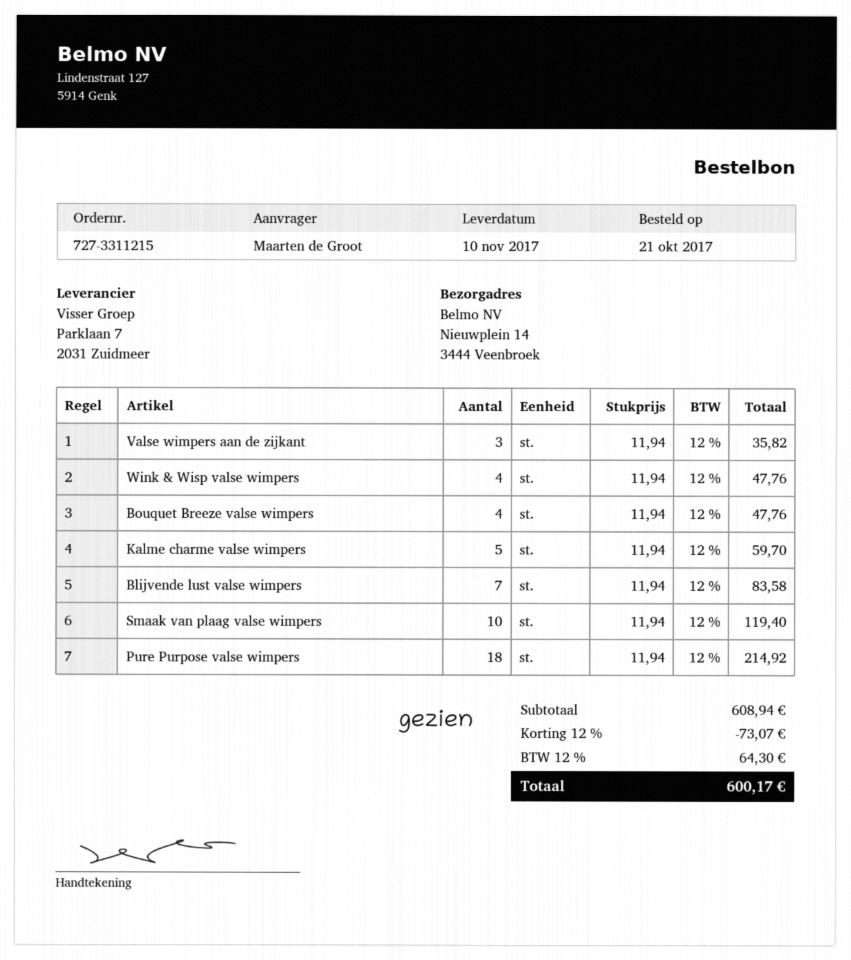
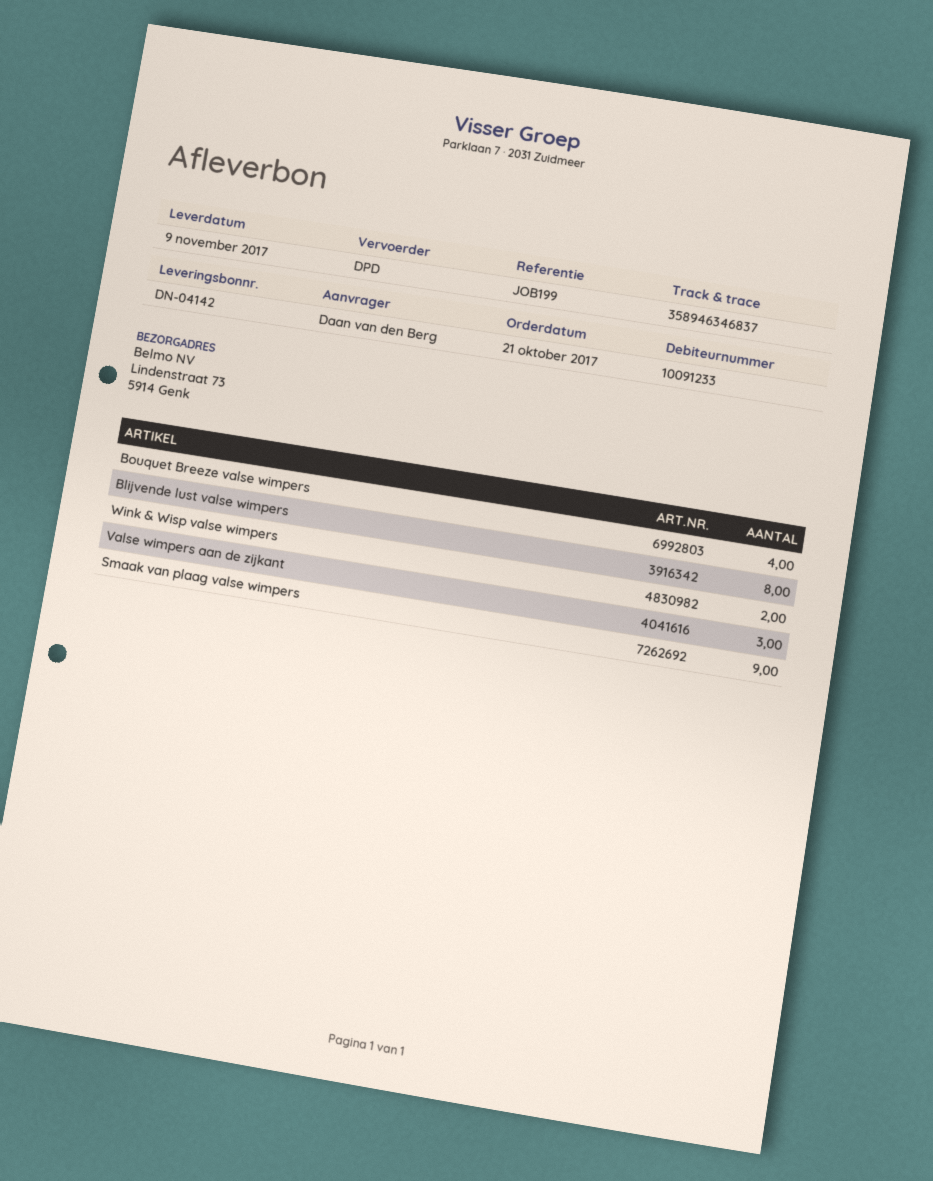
delivery date: 2017-11-10 -> 2017-11-09
ordered by: Maarten de Groot -> Daan van den Berg
ship to: Nieuwplein 14, 3444 Veenbroek -> Lindenstraat 73, 5914 Genk
Wink & Wisp valse wimpers: 4 -> 2
Kalme charme valse wimpers: 5 -> none
Blijvende lust valse wimpers: 7 -> 8
Smaak van plaag valse wimpers: 10 -> 9
Pure Purpose valse wimpers: 18 -> none

